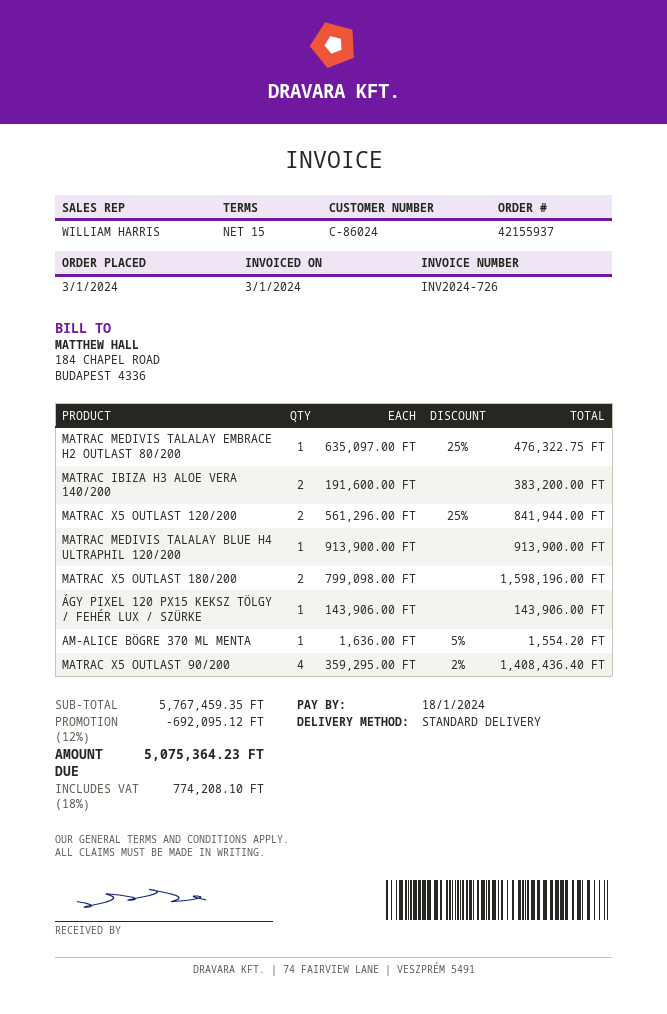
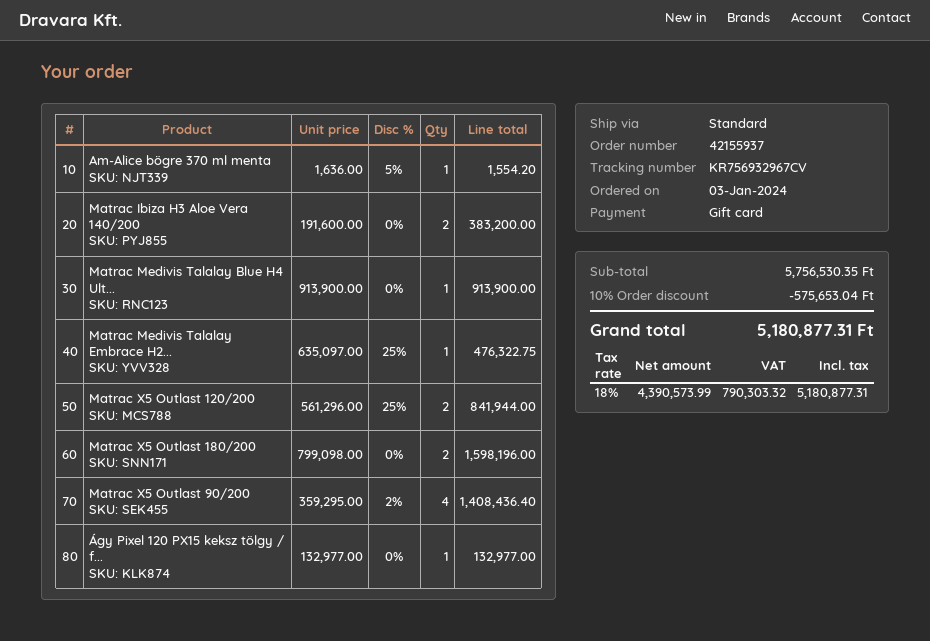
ÁGY PIXEL 120 PX15 KEKSZ TÖLGY / FEHÉR LUX / SZÜRKE: 1 x 143906.00 = 143906.00 -> 1 x 132977.00 = 132977.00
subtotal: 5767459.35 -> 5756530.35
discount: 12% = 692095.12 -> 10% = 575653.04
tax: 18% = 774208.10 -> 18% = 790303.32
total: 5075364.23 -> 5180877.31

